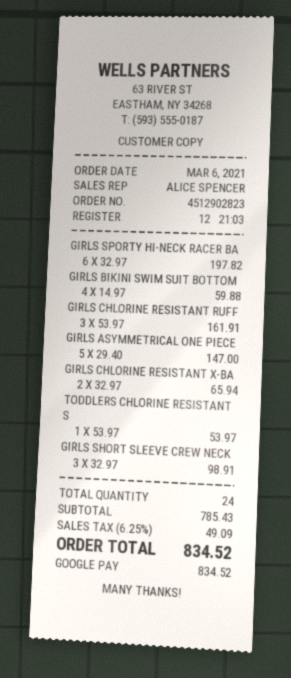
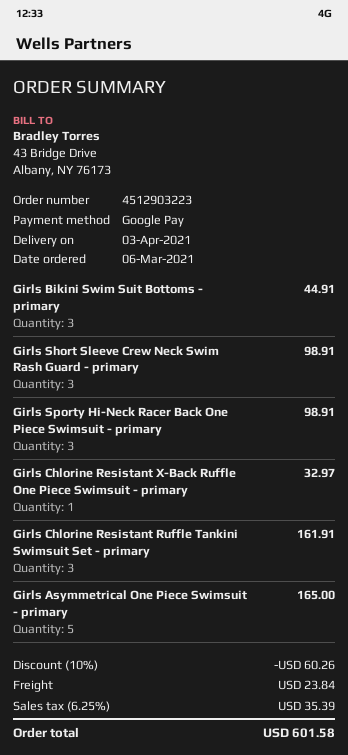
order number: 4512902823 -> 4512903223
GIRLS SPORTY HI-NECK RACER BA: 6 for 197.82 -> 3 for 98.91
GIRLS BIKINI SWIM SUIT BOTTOM: 4 for 59.88 -> 3 for 44.91
GIRLS ASYMMETRICAL ONE PIECE: 5 for 147.00 -> 5 for 165.00
GIRLS CHLORINE RESISTANT X-BA: 2 for 65.94 -> 1 for 32.97
TODDLERS CHLORINE RESISTANT S: 1 for 53.97 -> none
discount: none -> 10% = 60.26
shipping: none -> 23.84
tax: 6.25% = 49.09 -> 6.25% = 35.39
total: 834.52 -> 601.58

